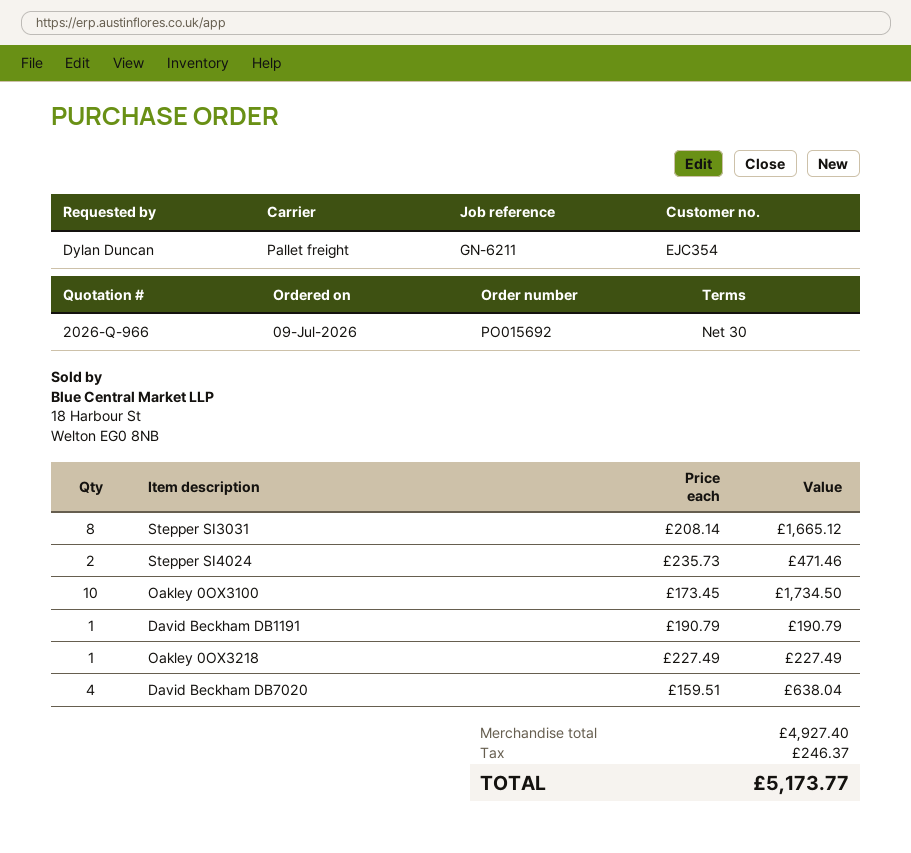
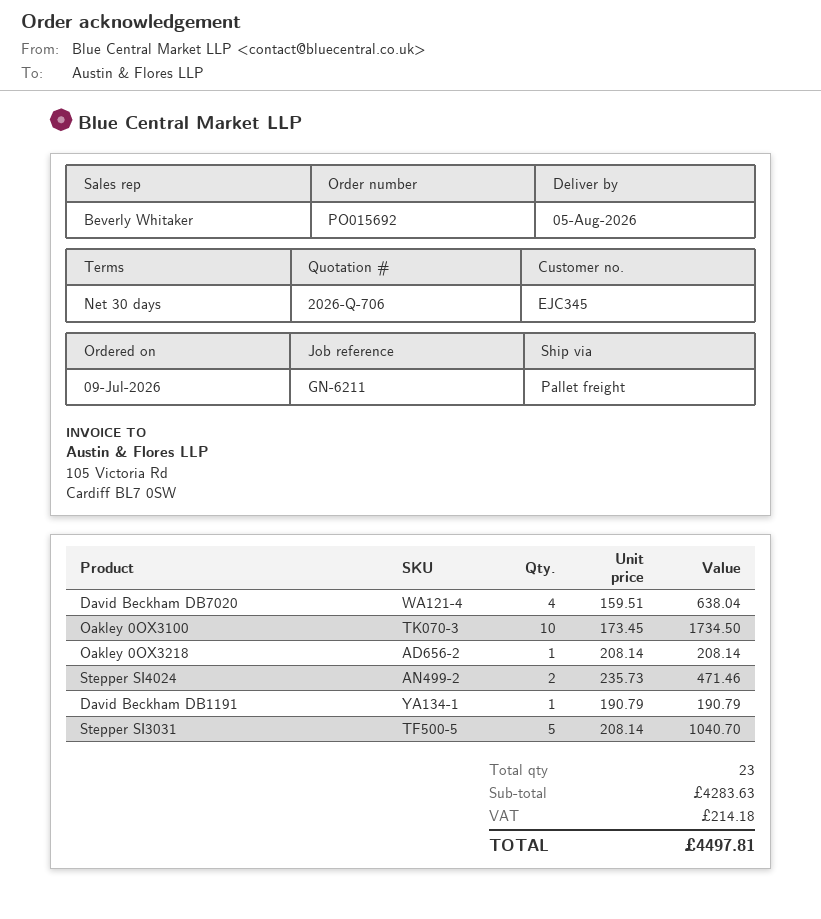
quote number: 2026-Q-966 -> 2026-Q-706
customer number: EJC354 -> EJC345
Stepper SI3031: 8 x 208.14 = 1665.12 -> 5 x 208.14 = 1040.70
Oakley 0OX3218: 1 x 227.49 = 227.49 -> 1 x 208.14 = 208.14
subtotal: 4927.40 -> 4283.63
tax: 246.37 -> 214.18
total: 5173.77 -> 4497.81

